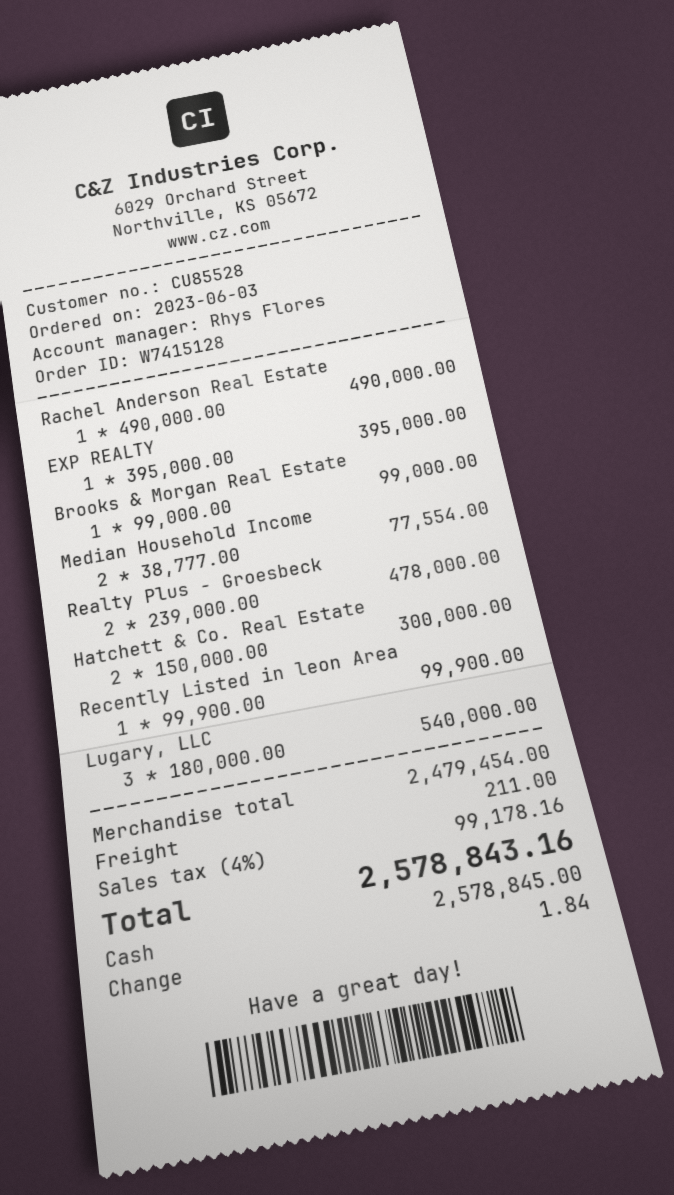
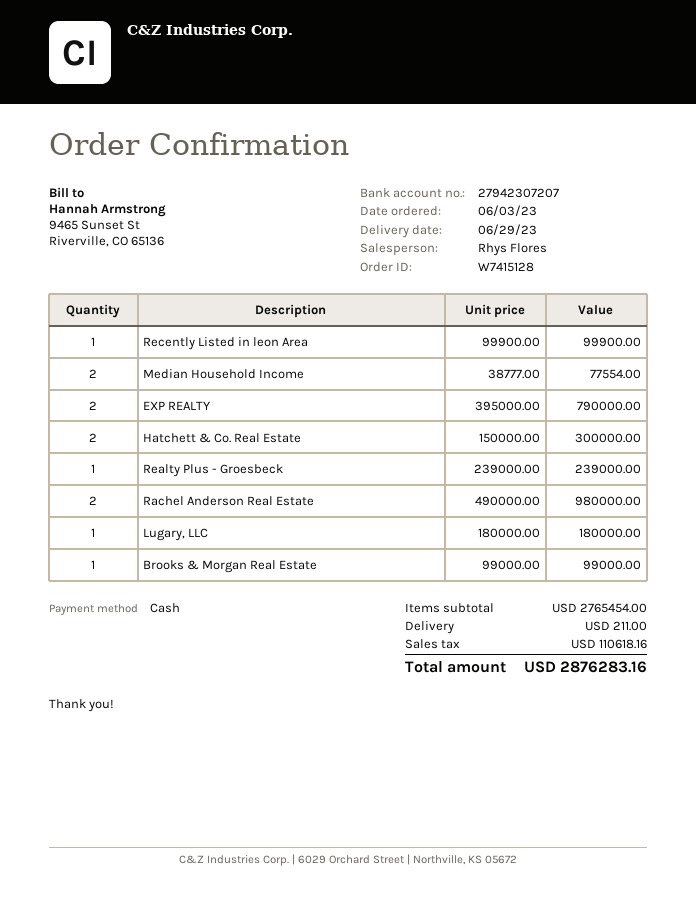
Rachel Anderson Real Estate: 1 x 490000.00 = 490000.00 -> 2 x 490000.00 = 980000.00
EXP REALTY: 1 x 395000.00 = 395000.00 -> 2 x 395000.00 = 790000.00
Realty Plus - Groesbeck: 2 x 239000.00 = 478000.00 -> 1 x 239000.00 = 239000.00
Lugary, LLC: 3 x 180000.00 = 540000.00 -> 1 x 180000.00 = 180000.00
subtotal: 2479454.00 -> 2765454.00
tax: 99178.16 -> 110618.16
total: 2578843.16 -> 2876283.16

